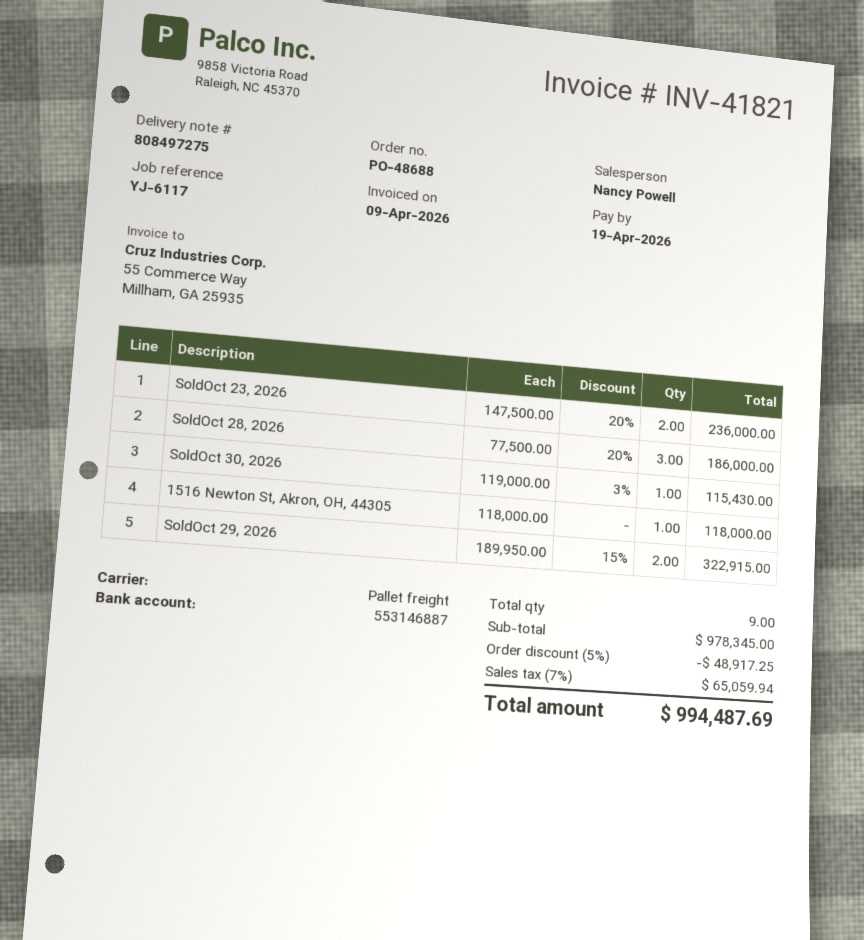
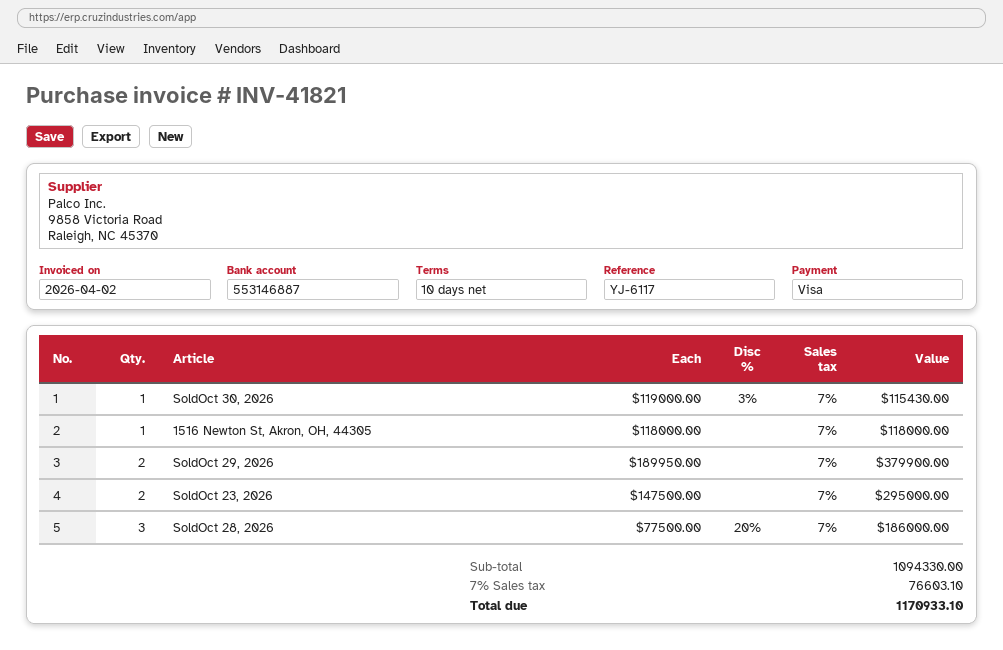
invoice date: 2026-04-09 -> 2026-04-02
SoldOct 23, 2026: 2 x 147500.00 - 20% = 236000.00 -> 2 x 147500.00 = 295000.00
SoldOct 29, 2026: 2 x 189950.00 - 15% = 322915.00 -> 2 x 189950.00 = 379900.00
subtotal: 978345.00 -> 1094330.00
discount: 5% = 48917.25 -> none
tax: 7% = 65059.94 -> 7% = 76603.10
total: 994487.69 -> 1170933.10

